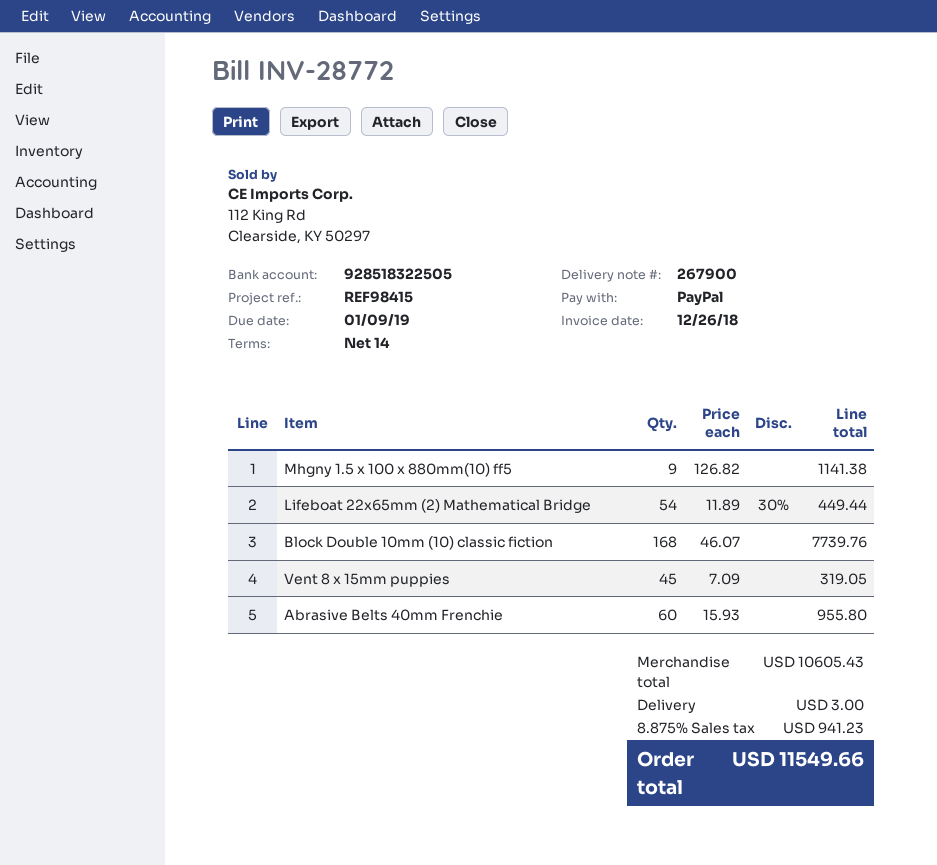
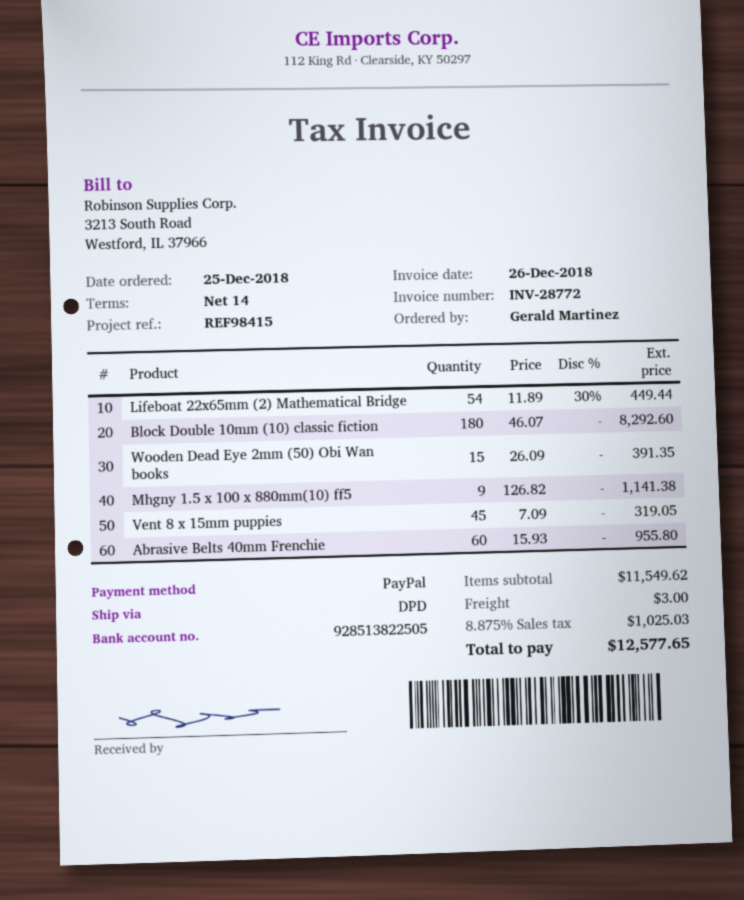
bank account: 928518322505 -> 928513822505
Block Double 10mm (10) classic fiction: 168 x 46.07 = 7739.76 -> 180 x 46.07 = 8292.60
Wooden Dead Eye 2mm (50) Obi Wan books: none -> 15 x 26.09 = 391.35
subtotal: 10605.43 -> 11549.62
tax: 8.875% = 941.23 -> 8.875% = 1025.03
total: 11549.66 -> 12577.65

